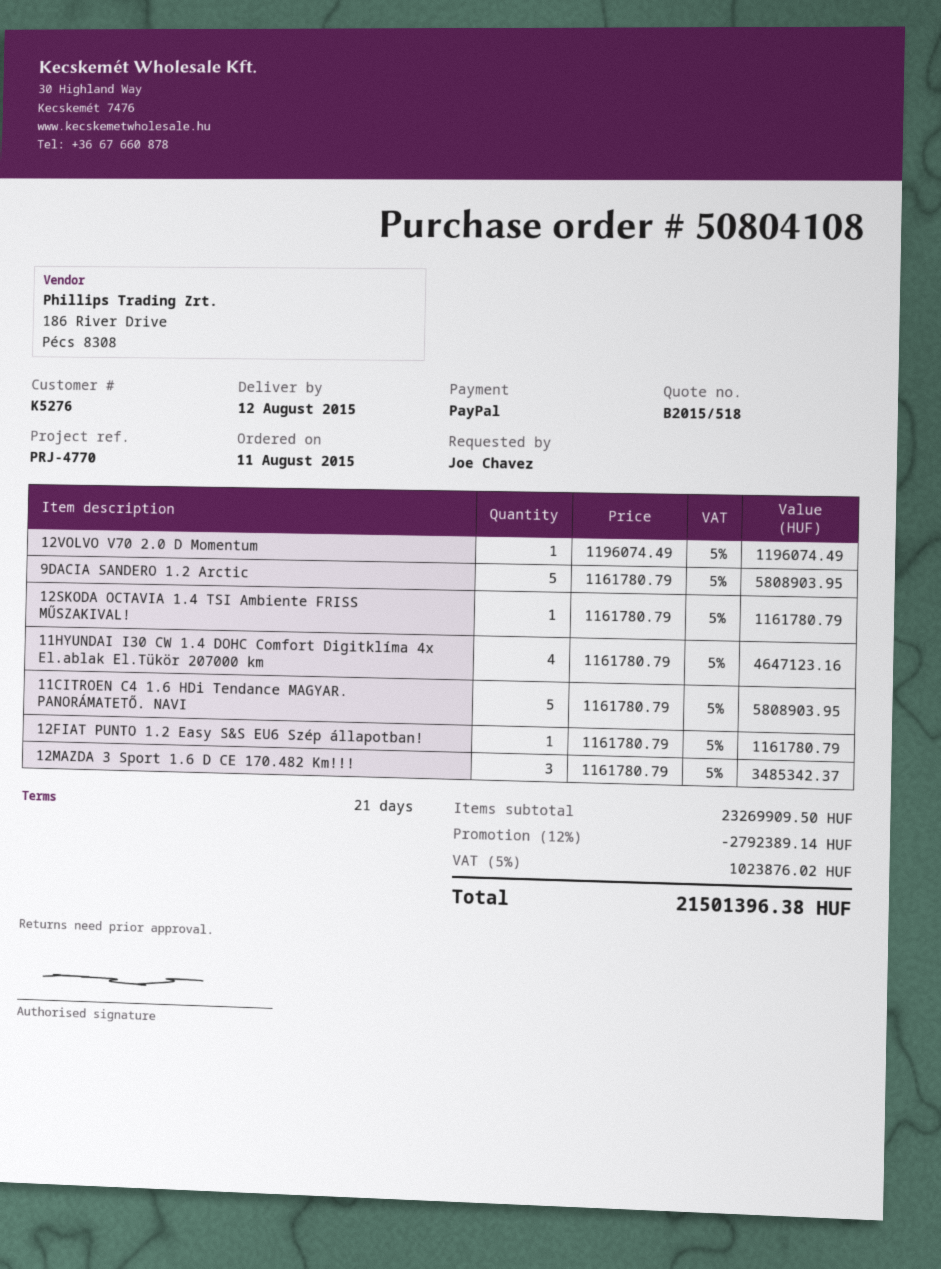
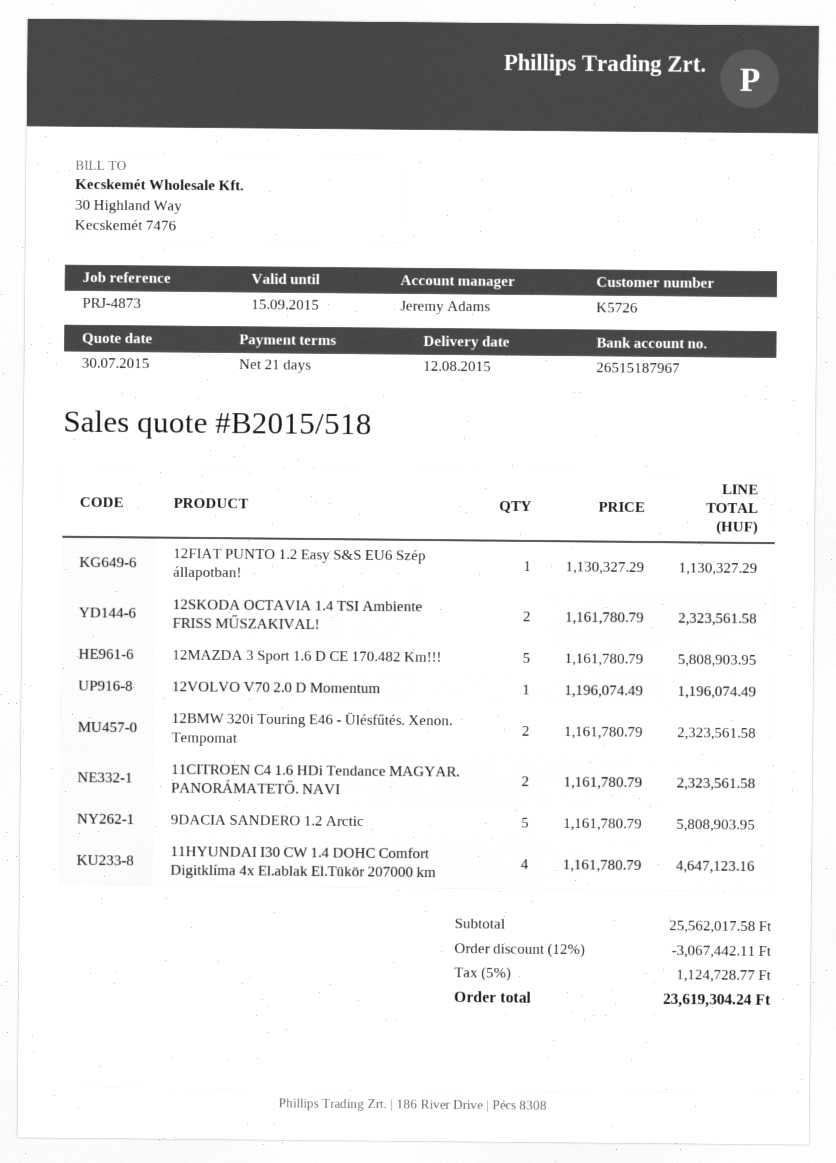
customer number: K5276 -> K5726
reference: PRJ-4770 -> PRJ-4873
12SKODA OCTAVIA 1.4 TSI Ambiente FRISS MŰSZAKIVAL!: 1 x 1161780.79 = 1161780.79 -> 2 x 1161780.79 = 2323561.58
11CITROEN C4 1.6 HDi Tendance MAGYAR. PANORÁMATETŐ. NAVI: 5 x 1161780.79 = 5808903.95 -> 2 x 1161780.79 = 2323561.58
12FIAT PUNTO 1.2 Easy S&S EU6 Szép állapotban!: 1 x 1161780.79 = 1161780.79 -> 1 x 1130327.29 = 1130327.29
12MAZDA 3 Sport 1.6 D CE 170.482 Km!!!: 3 x 1161780.79 = 3485342.37 -> 5 x 1161780.79 = 5808903.95
12BMW 320i Touring E46 - Ülésfűtés. Xenon. Tempomat: none -> 2 x 1161780.79 = 2323561.58
subtotal: 23269909.50 -> 25562017.58
discount: 12% = 2792389.14 -> 12% = 3067442.11
tax: 5% = 1023876.02 -> 5% = 1124728.77
total: 21501396.38 -> 23619304.24

